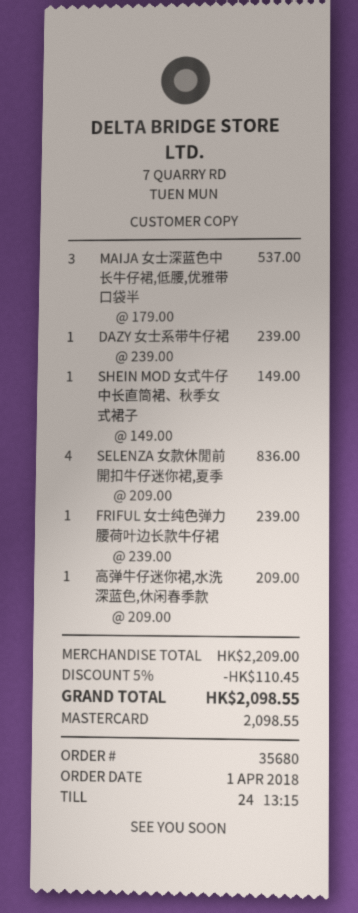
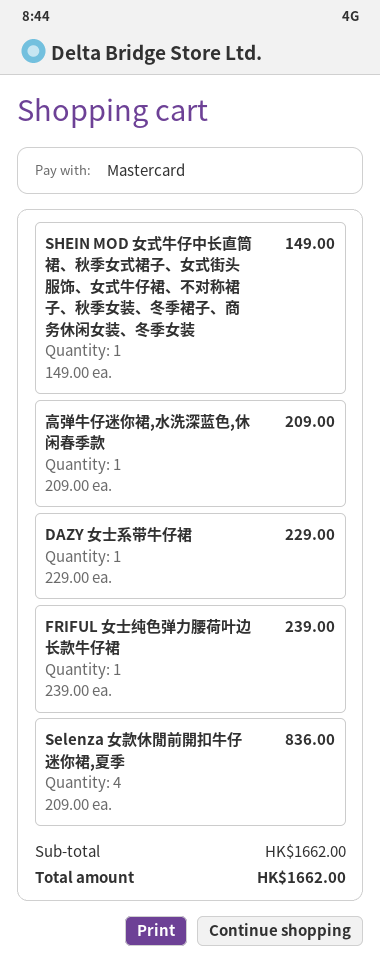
MAIJA 女士深蓝色中长牛仔裙,低腰,优雅带口袋半: 3 x 179.00 = 537.00 -> none
DAZY 女士系带牛仔裙: 1 x 239.00 = 239.00 -> 1 x 229.00 = 229.00
subtotal: 2209.00 -> 1662.00
discount: 5% = 110.45 -> none
total: 2098.55 -> 1662.00

